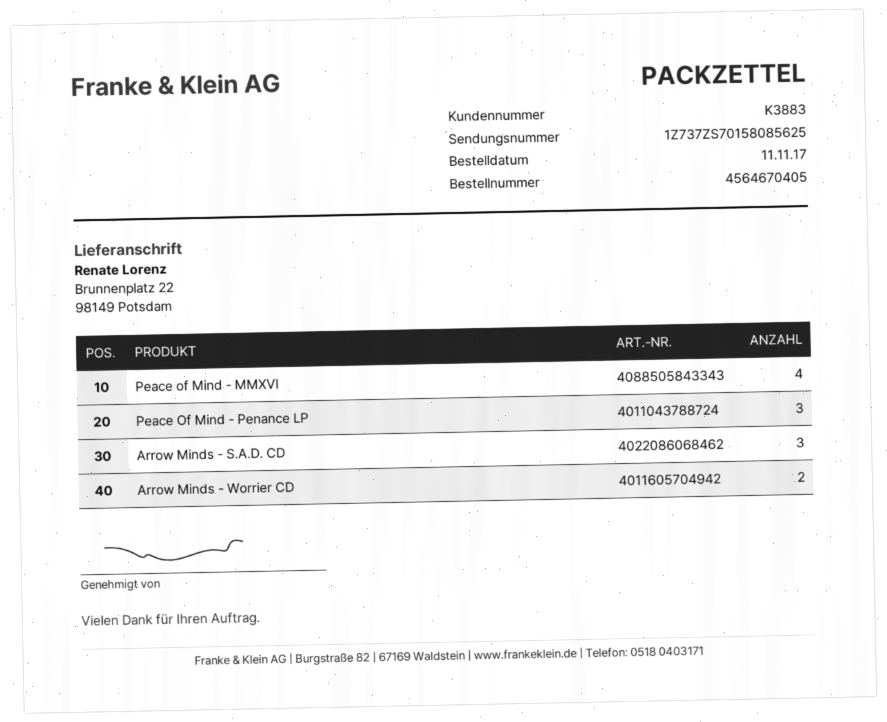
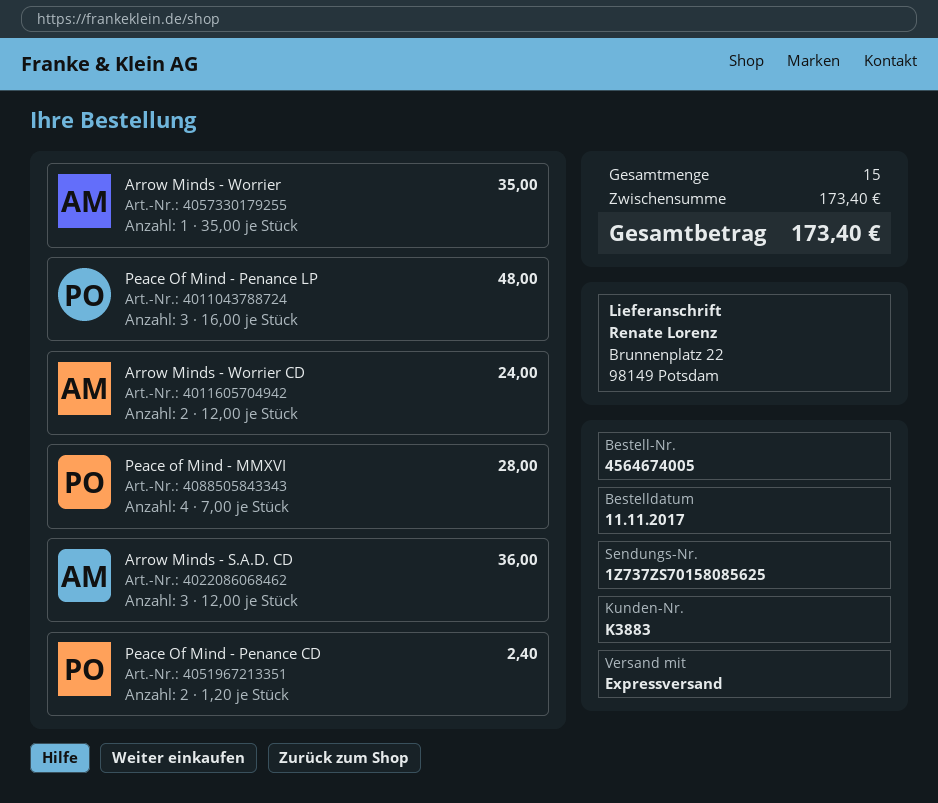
order number: 4564670405 -> 4564674005
Arrow Minds - Worrier: none -> 1
Peace Of Mind - Penance CD: none -> 2

